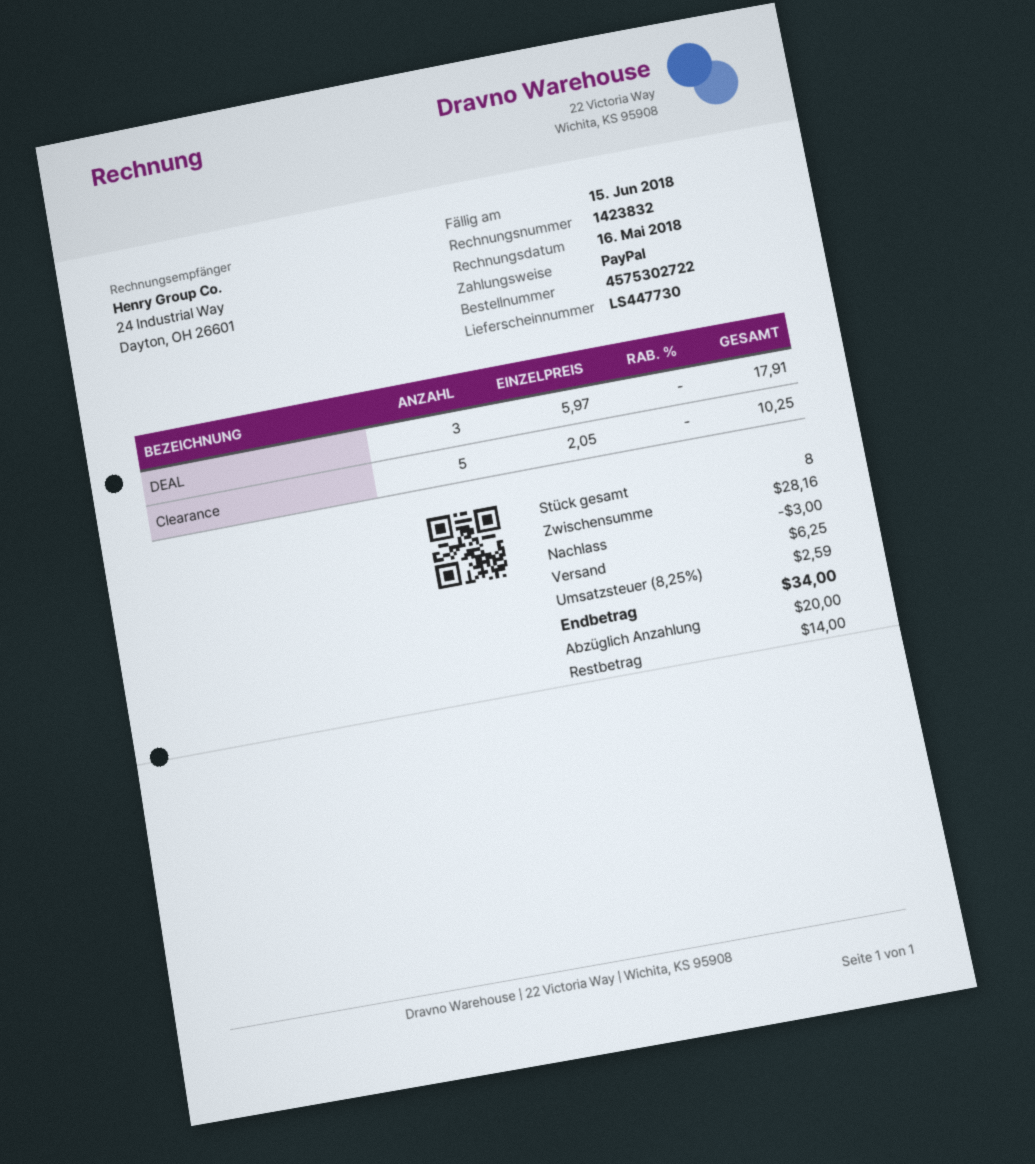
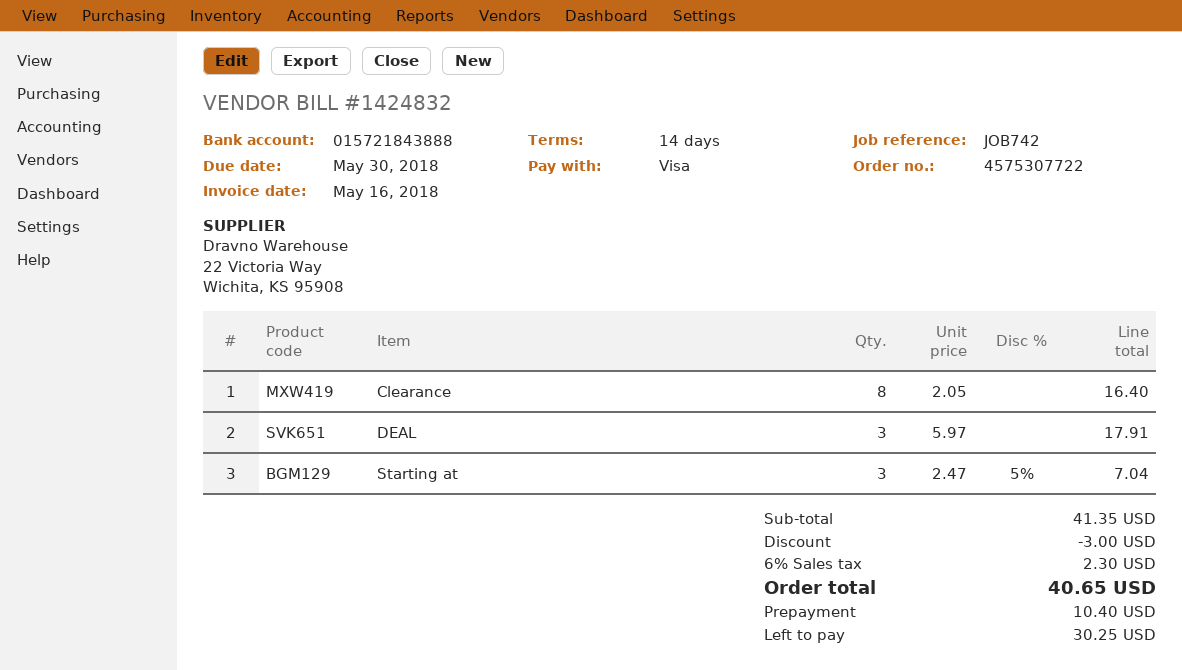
order number: 4575302722 -> 4575307722
invoice number: 1423832 -> 1424832
due date: 2018-06-15 -> 2018-05-30
payment method: PayPal -> Visa
Clearance: 5 x 2.05 = 10.25 -> 8 x 2.05 = 16.40
Starting at: none -> 3 x 2.47 - 5% = 7.04
subtotal: 28.16 -> 41.35
shipping: 6.25 -> none
tax: 8.25% = 2.59 -> 6% = 2.30
total: 34.00 -> 40.65
deposit: 20.00 -> 10.40
balance: 14.00 -> 30.25

